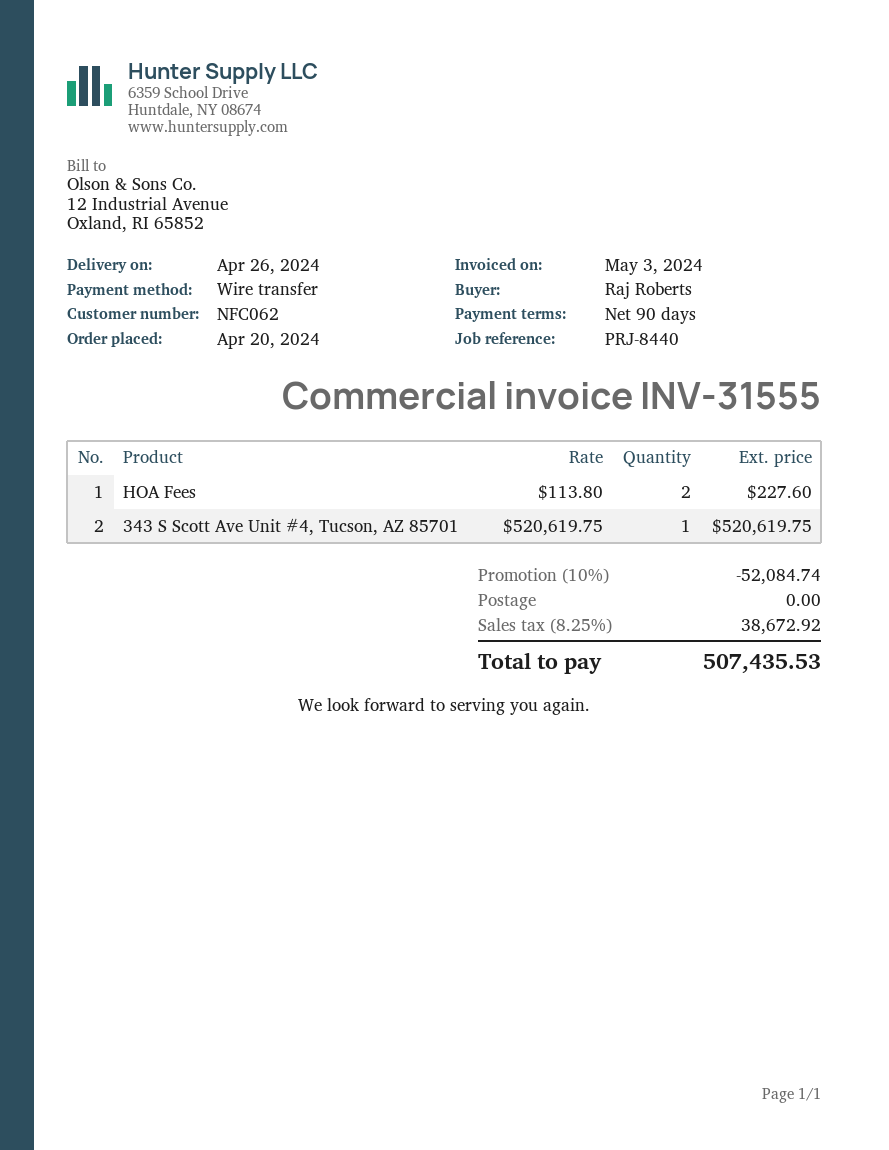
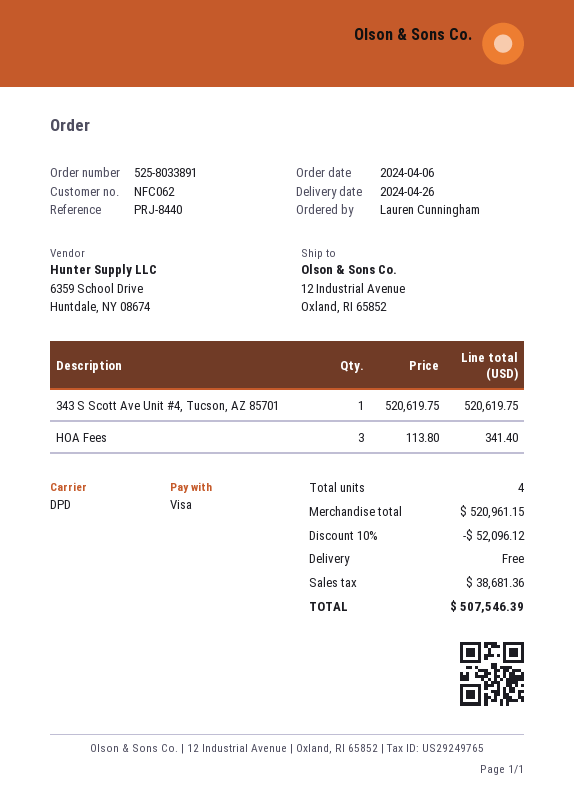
order date: 2024-04-20 -> 2024-04-06
ordered by: Raj Roberts -> Lauren Cunningham
payment method: bank transfer -> Visa
HOA Fees: 2 x 113.80 = 227.60 -> 3 x 113.80 = 341.40
discount: 10% = 52084.74 -> 10% = 52096.12
tax: 38672.92 -> 38681.36
total: 507435.53 -> 507546.39

